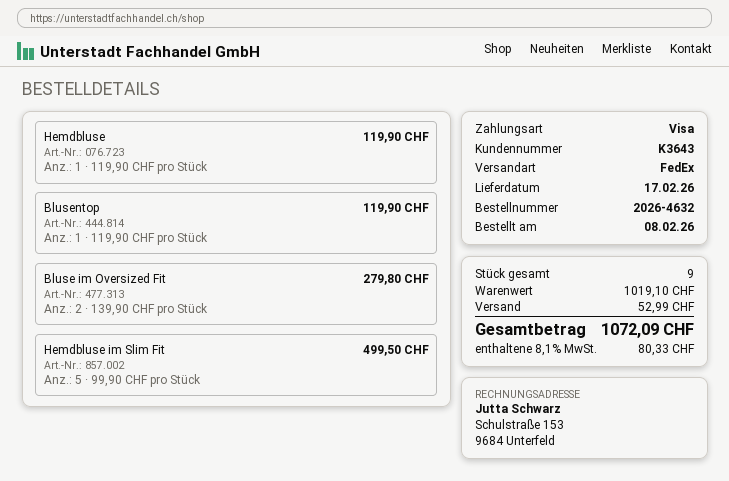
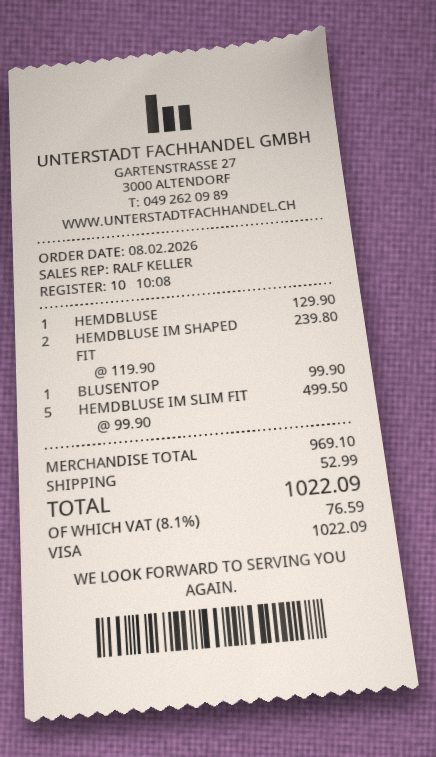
Hemdbluse: 1 x 119.90 = 119.90 -> 1 x 129.90 = 129.90
Blusentop: 1 x 119.90 = 119.90 -> 1 x 99.90 = 99.90
Bluse im Oversized Fit: 2 x 139.90 = 279.80 -> none
HEMDBLUSE IM SHAPED FIT: none -> 2 x 119.90 = 239.80
subtotal: 1019.10 -> 969.10
tax: 8.1% = 80.33 -> 8.1% = 76.59
total: 1072.09 -> 1022.09

